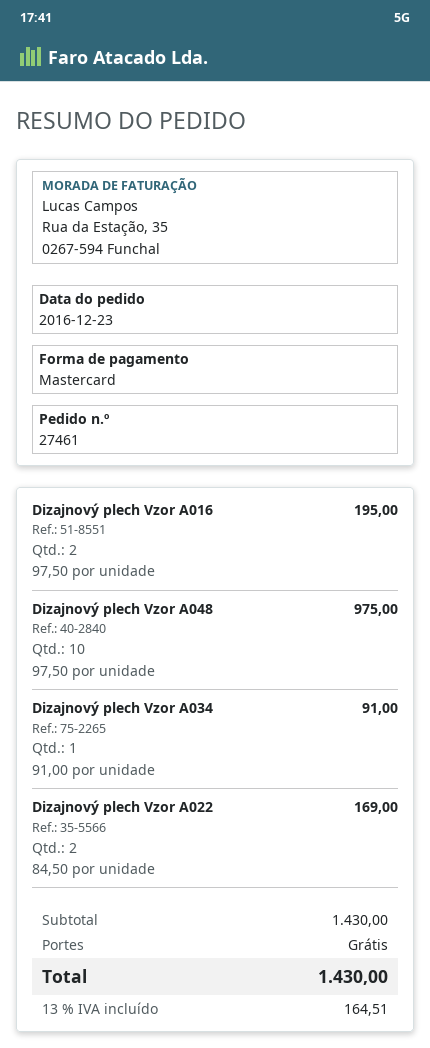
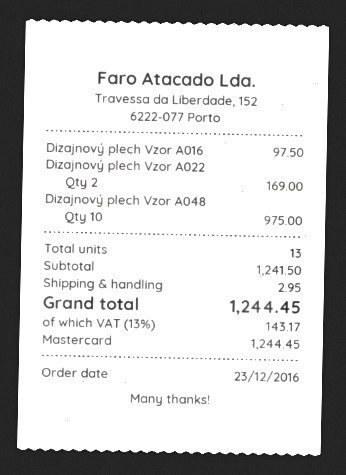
Dizajnový plech Vzor A016: 2 for 195.00 -> 1 for 97.50
Dizajnový plech Vzor A034: 1 for 91.00 -> none
subtotal: 1430.00 -> 1241.50
shipping: 0.00 -> 2.95
tax: 13% = 164.51 -> 13% = 143.17
total: 1430.00 -> 1244.45

